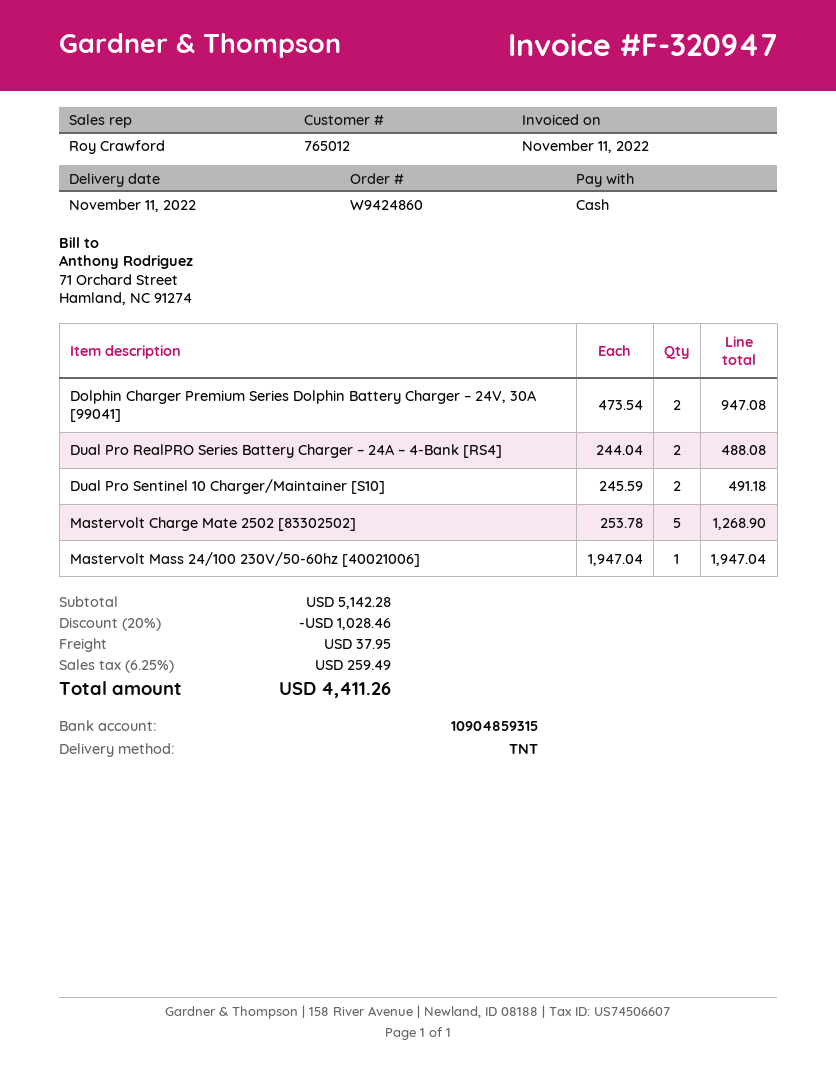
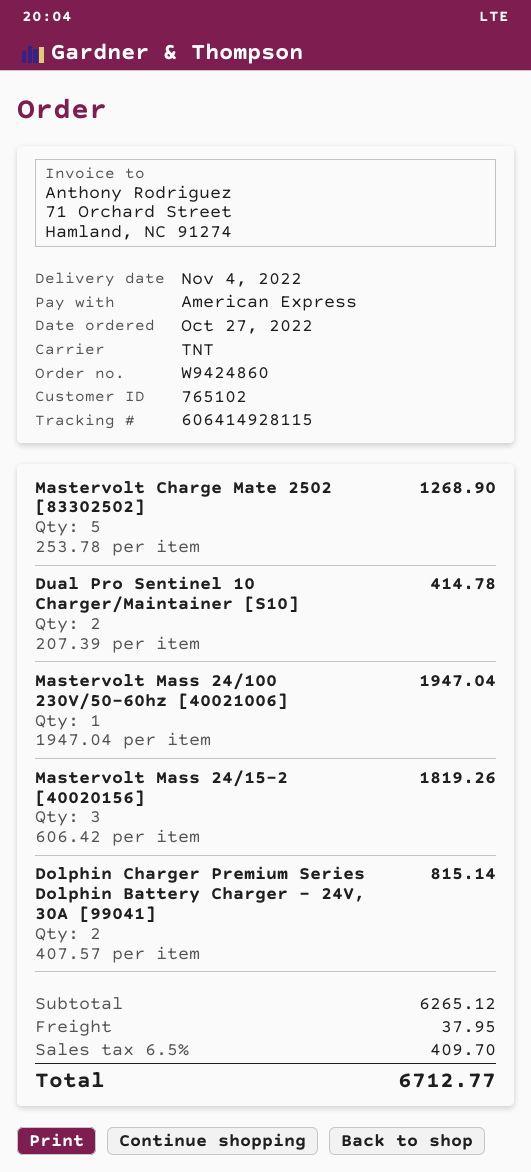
delivery date: 2022-11-11 -> 2022-11-04
customer number: 765012 -> 765102
payment method: cash -> American Express
Dolphin Charger Premium Series Dolphin Battery Charger – 24V, 30A [99041]: 2 x 473.54 = 947.08 -> 2 x 407.57 = 815.14
Dual Pro RealPRO Series Battery Charger – 24A – 4-Bank [RS4]: 2 x 244.04 = 488.08 -> none
Dual Pro Sentinel 10 Charger/Maintainer [S10]: 2 x 245.59 = 491.18 -> 2 x 207.39 = 414.78
Mastervolt Mass 24/15-2 [40020156]: none -> 3 x 606.42 = 1819.26
subtotal: 5142.28 -> 6265.12
discount: 20% = 1028.46 -> none
tax: 6.25% = 259.49 -> 6.5% = 409.70
total: 4411.26 -> 6712.77

